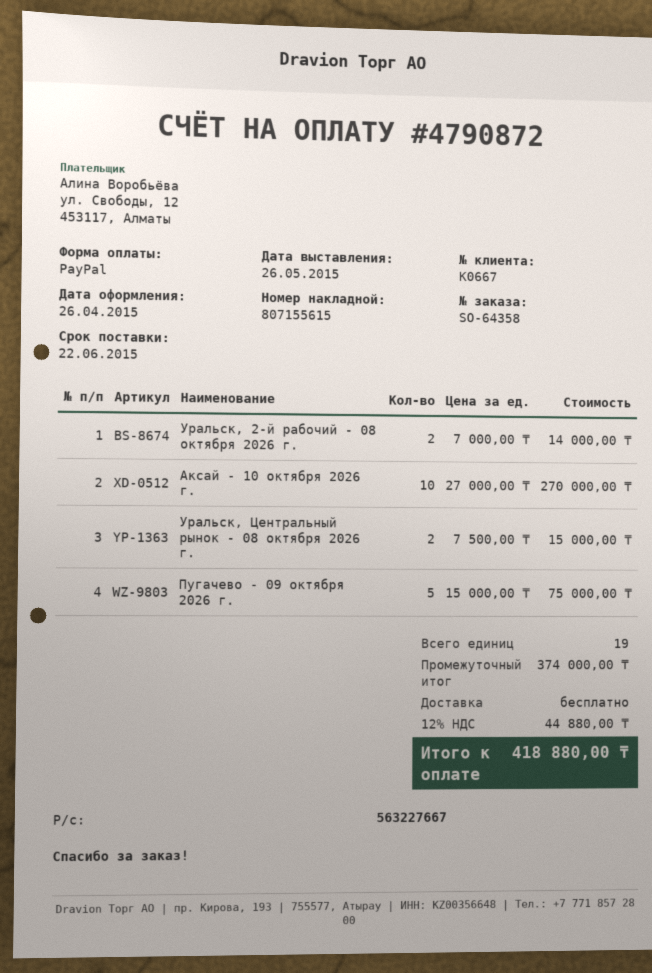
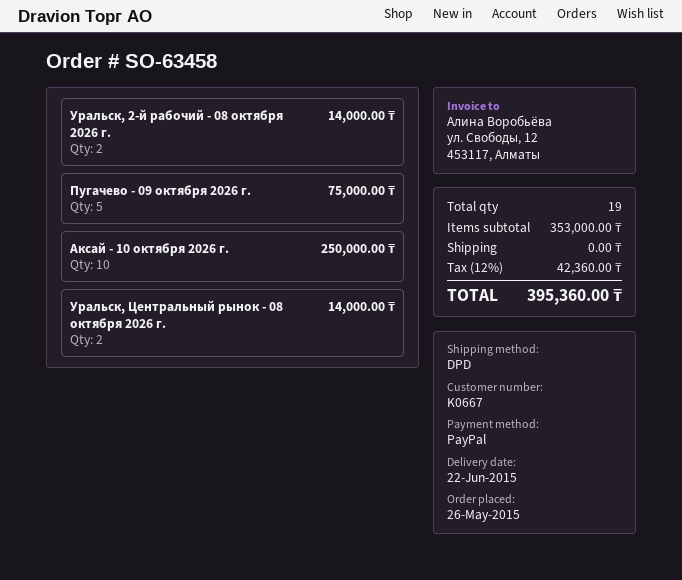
order number: SO-64358 -> SO-63458
order date: 2015-04-26 -> 2015-05-26
Аксай - 10 октября 2026 г.: 10 for 270000.00 -> 10 for 250000.00
Уральск, Центральный рынок - 08 октября 2026 г.: 2 for 15000.00 -> 2 for 14000.00
subtotal: 374000.00 -> 353000.00
tax: 12% = 44880.00 -> 12% = 42360.00
total: 418880.00 -> 395360.00

